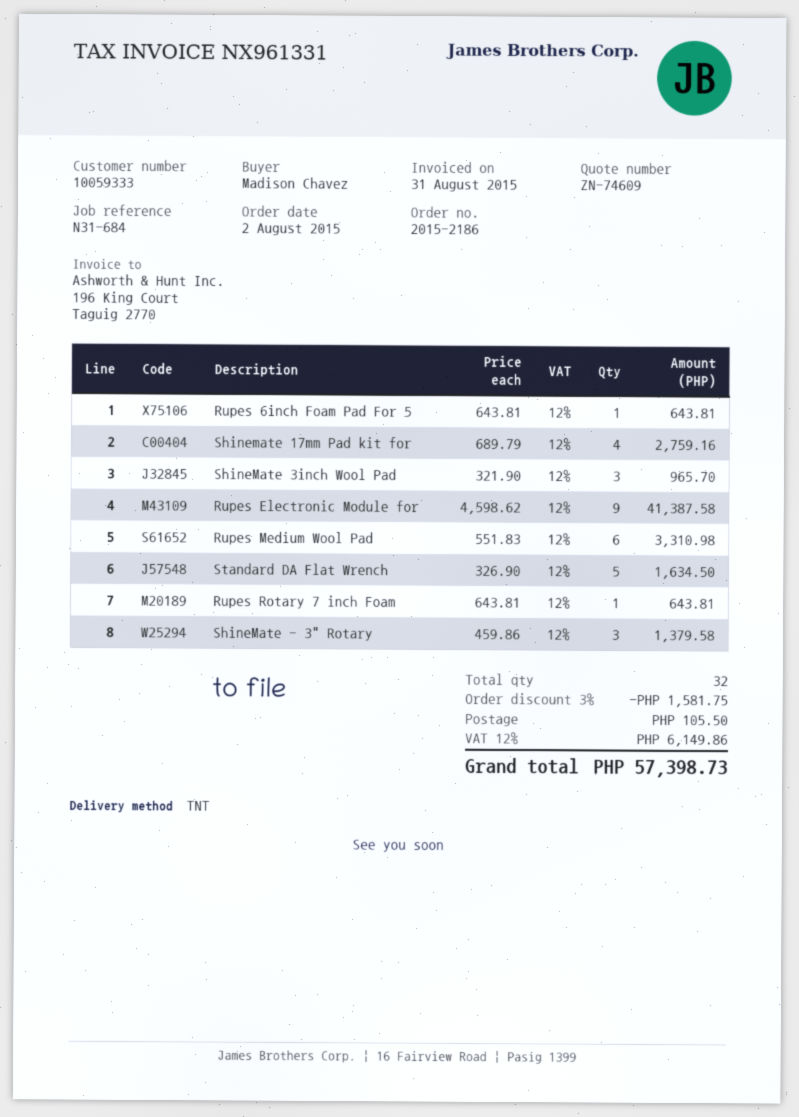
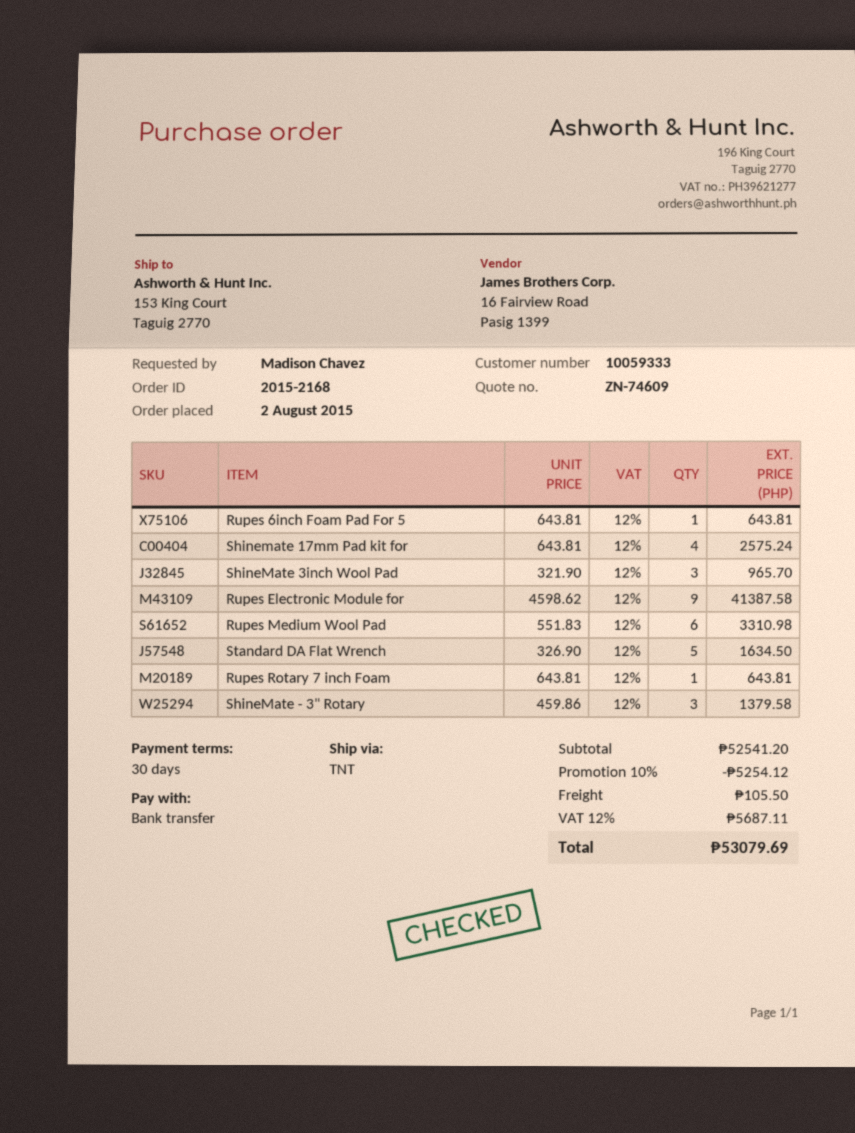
order number: 2015-2186 -> 2015-2168
Shinemate 17mm Pad kit for: 4 x 689.79 = 2759.16 -> 4 x 643.81 = 2575.24
discount: 3% = 1581.75 -> 10% = 5254.12
tax: 12% = 6149.86 -> 12% = 5687.11
total: 57398.73 -> 53079.69

